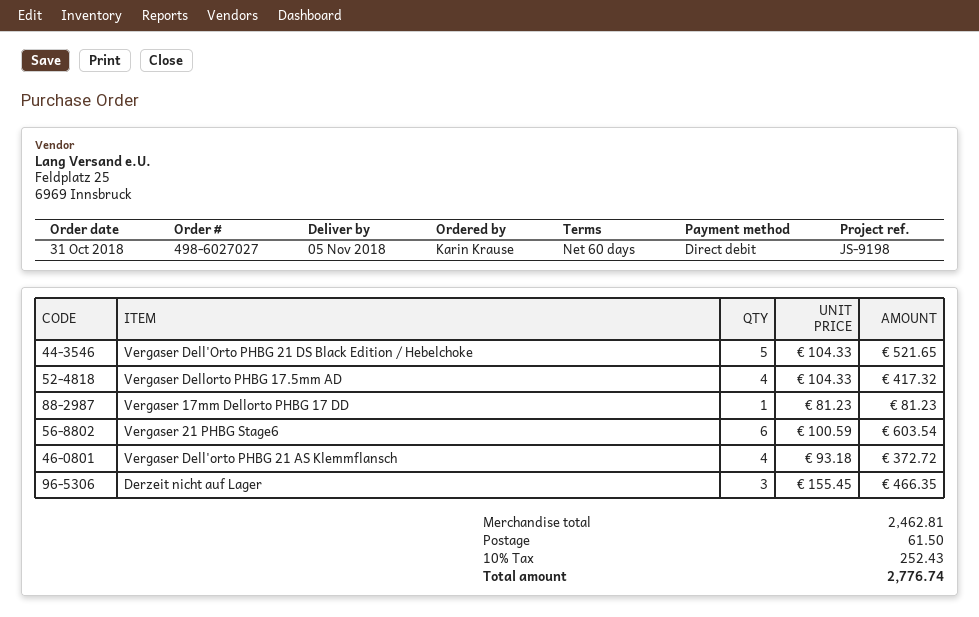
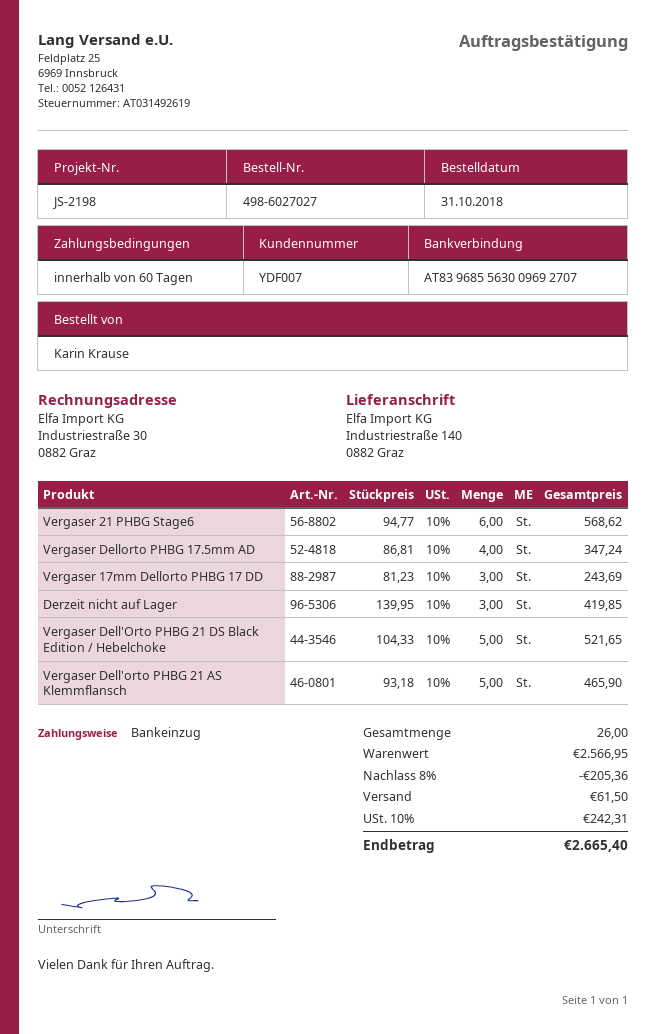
reference: JS-9198 -> JS-2198
Vergaser Dellorto PHBG 17.5mm AD: 4 x 104.33 = 417.32 -> 4 x 86.81 = 347.24
Vergaser 17mm Dellorto PHBG 17 DD: 1 x 81.23 = 81.23 -> 3 x 81.23 = 243.69
Vergaser 21 PHBG Stage6: 6 x 100.59 = 603.54 -> 6 x 94.77 = 568.62
Vergaser Dell'orto PHBG 21 AS Klemmflansch: 4 x 93.18 = 372.72 -> 5 x 93.18 = 465.90
Derzeit nicht auf Lager: 3 x 155.45 = 466.35 -> 3 x 139.95 = 419.85
subtotal: 2462.81 -> 2566.95
discount: none -> 8% = 205.36
tax: 10% = 252.43 -> 10% = 242.31
total: 2776.74 -> 2665.40

